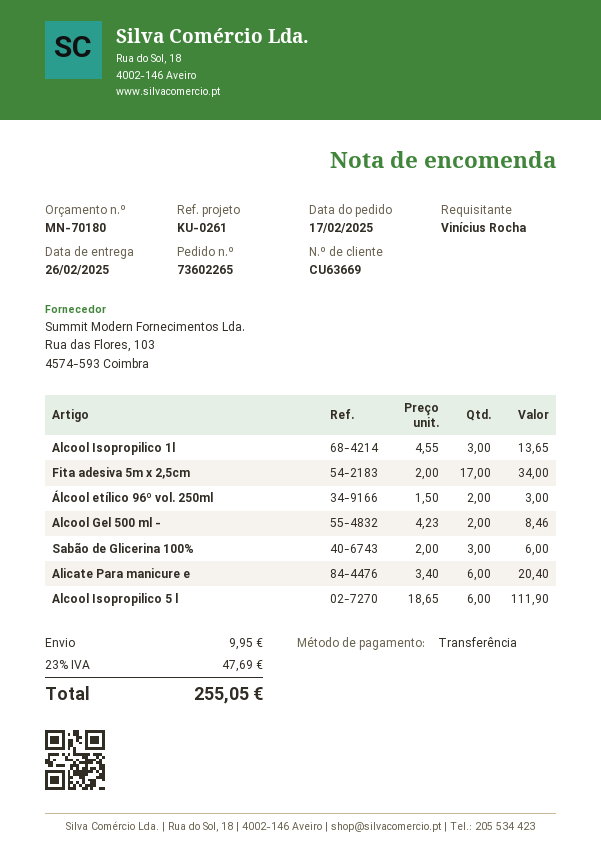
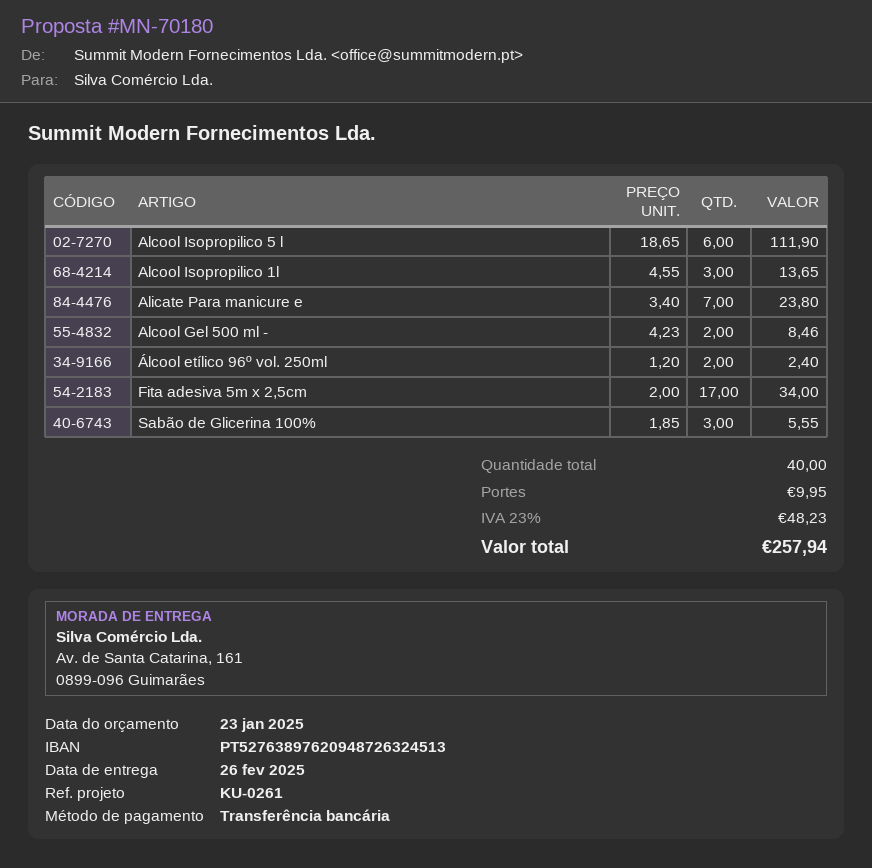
Álcool etílico 96º vol. 250ml: 2 x 1.50 = 3.00 -> 2 x 1.20 = 2.40
Sabão de Glicerina 100%: 3 x 2.00 = 6.00 -> 3 x 1.85 = 5.55
Alicate Para manicure e: 6 x 3.40 = 20.40 -> 7 x 3.40 = 23.80
tax: 23% = 47.69 -> 23% = 48.23
total: 255.05 -> 257.94

